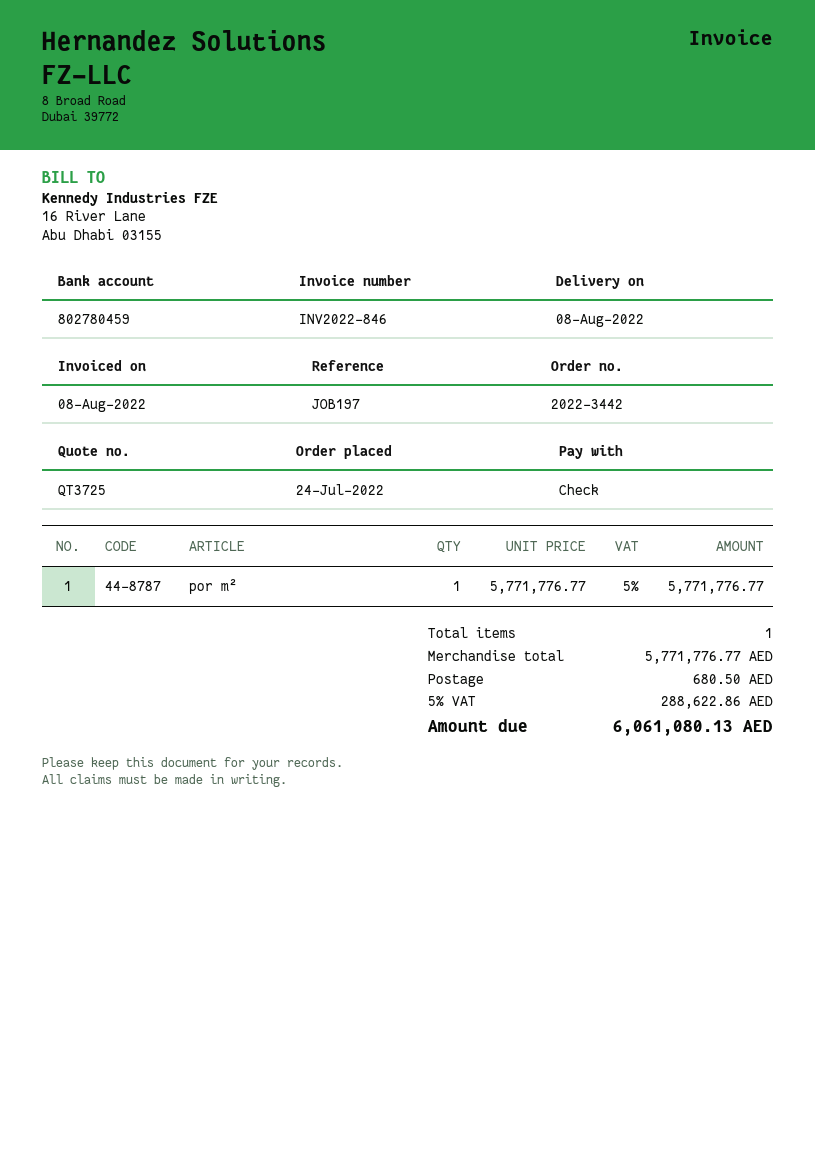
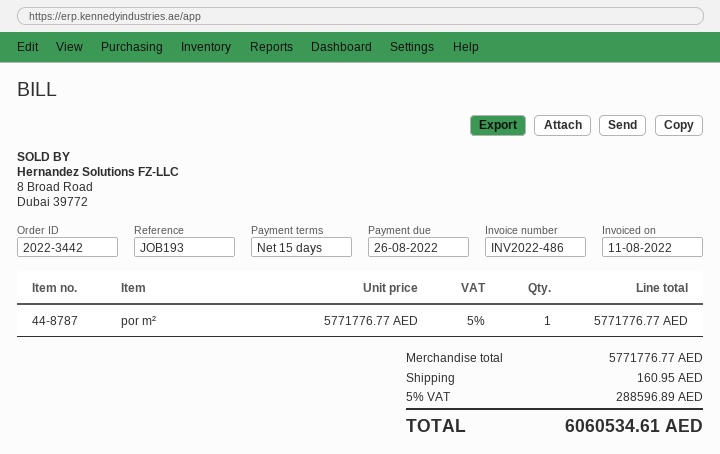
invoice number: INV2022-846 -> INV2022-486
invoice date: 2022-08-08 -> 2022-08-11
reference: JOB197 -> JOB193
shipping: 680.50 -> 160.95
tax: 5% = 288622.86 -> 5% = 288596.89
total: 6061080.13 -> 6060534.61

